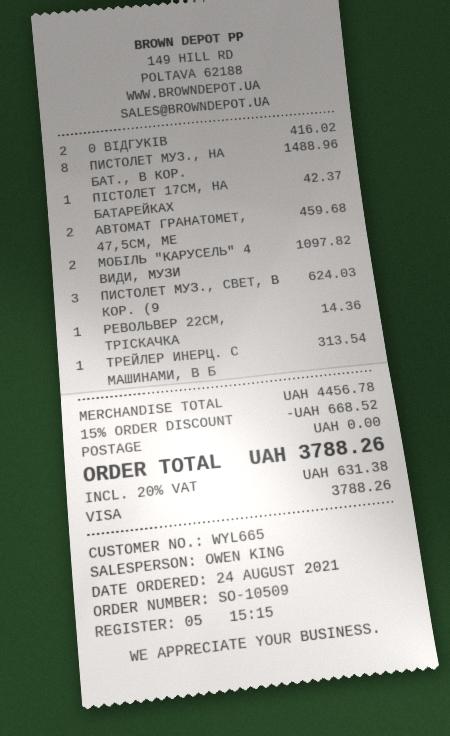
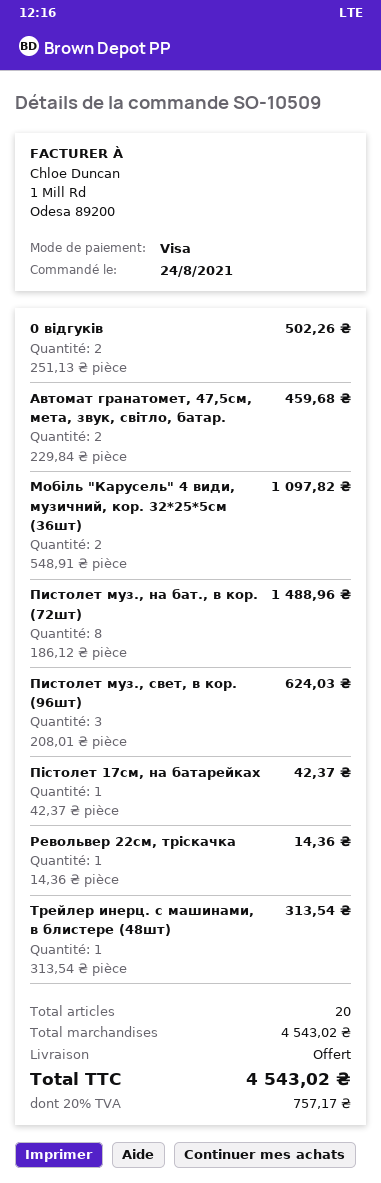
0 ВІДГУКІВ: 2 for 416.02 -> 2 for 502.26
subtotal: 4456.78 -> 4543.02
discount: 15% = 668.52 -> none
tax: 20% = 631.38 -> 20% = 757.17
total: 3788.26 -> 4543.02

